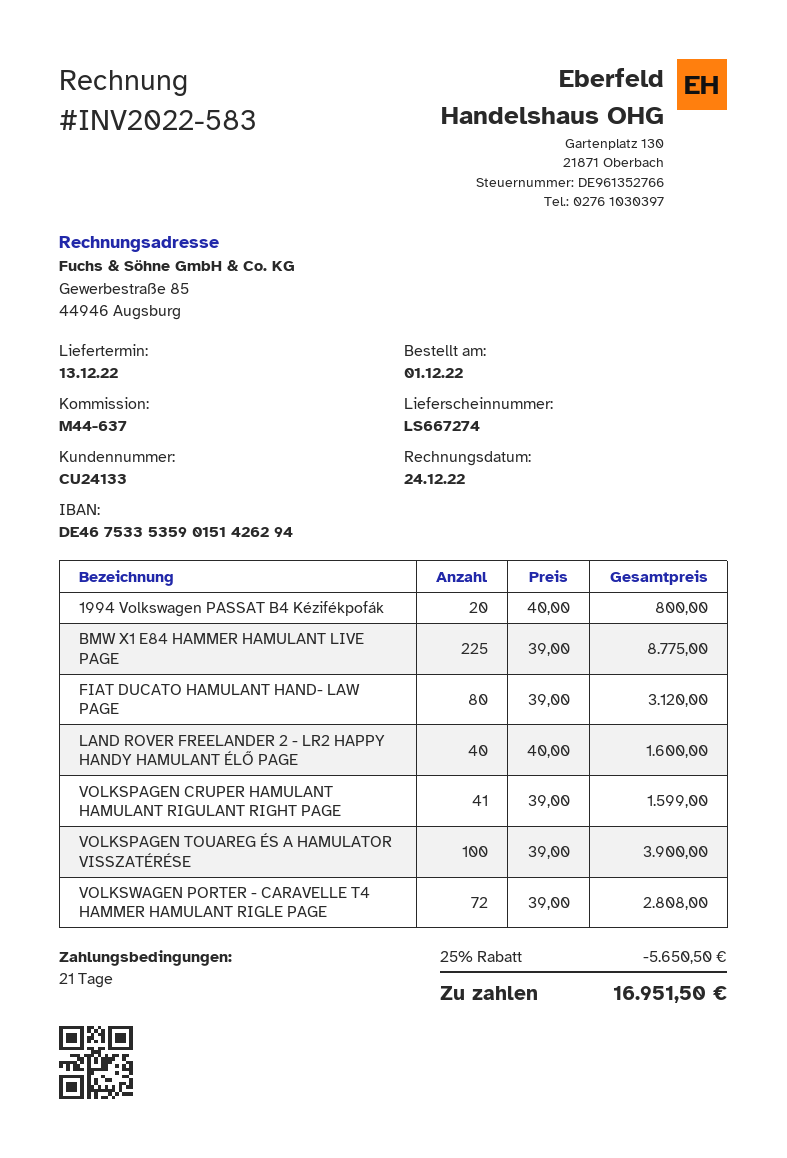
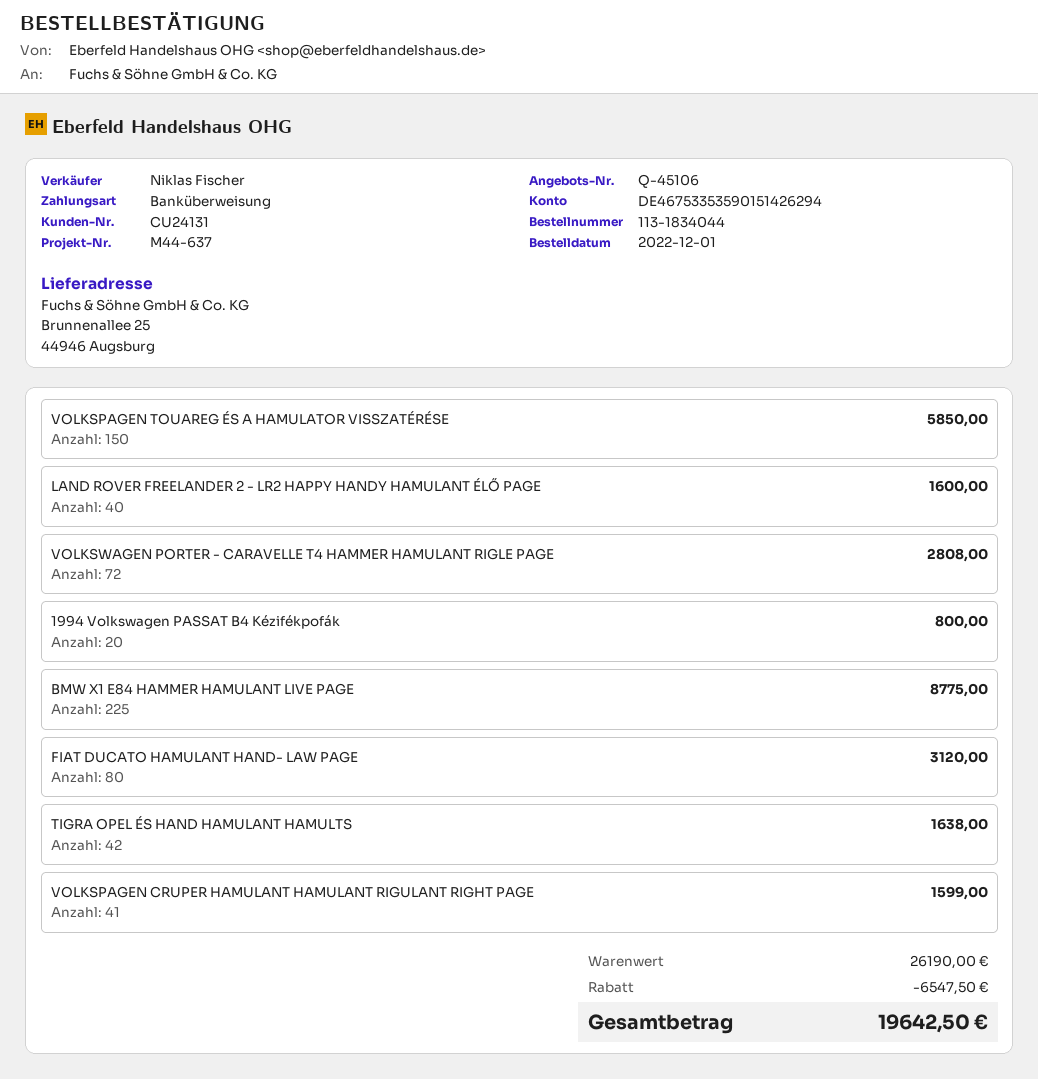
customer number: CU24133 -> CU24131
VOLKSPAGEN TOUAREG ÉS A HAMULATOR VISSZATÉRÉSE: 100 for 3900.00 -> 150 for 5850.00
TIGRA OPEL ÉS HAND HAMULANT HAMULTS: none -> 42 for 1638.00
discount: 5650.50 -> 6547.50
total: 16951.50 -> 19642.50

